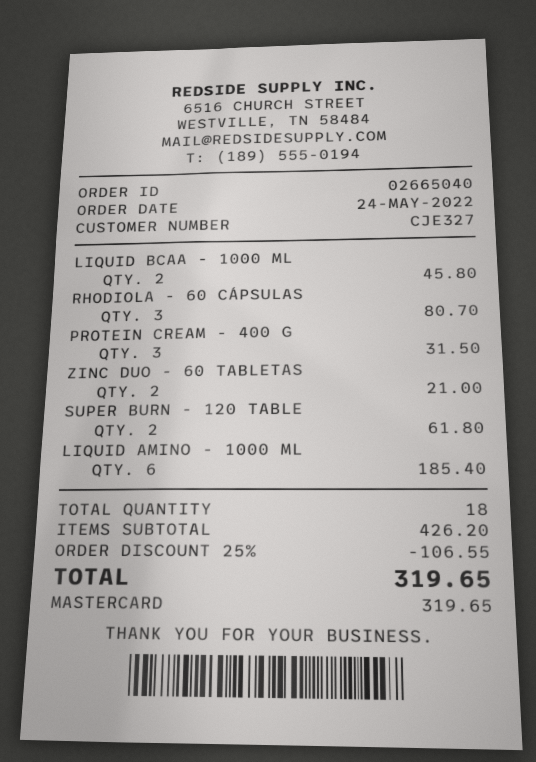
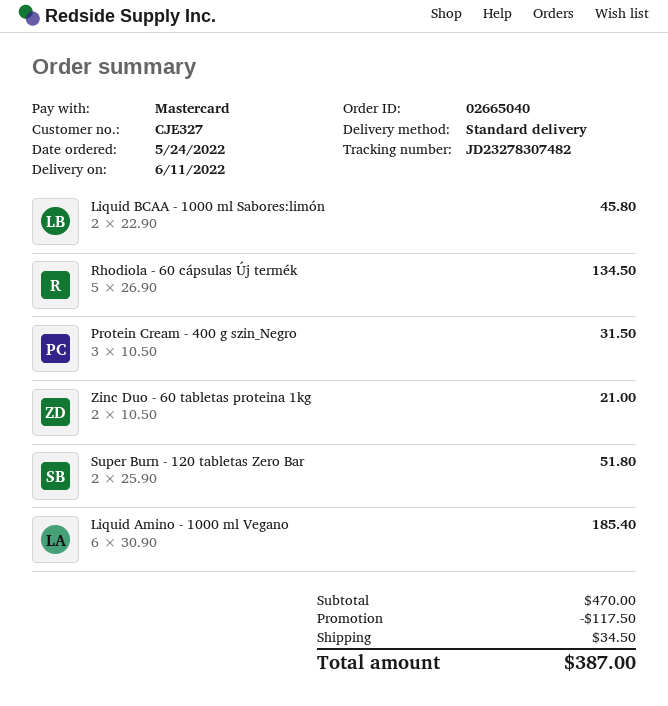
RHODIOLA - 60 CÁPSULAS: 3 for 80.70 -> 5 for 134.50
SUPER BURN - 120 TABLE: 2 for 61.80 -> 2 for 51.80
subtotal: 426.20 -> 470.00
discount: 106.55 -> 117.50
shipping: none -> 34.50
total: 319.65 -> 387.00

